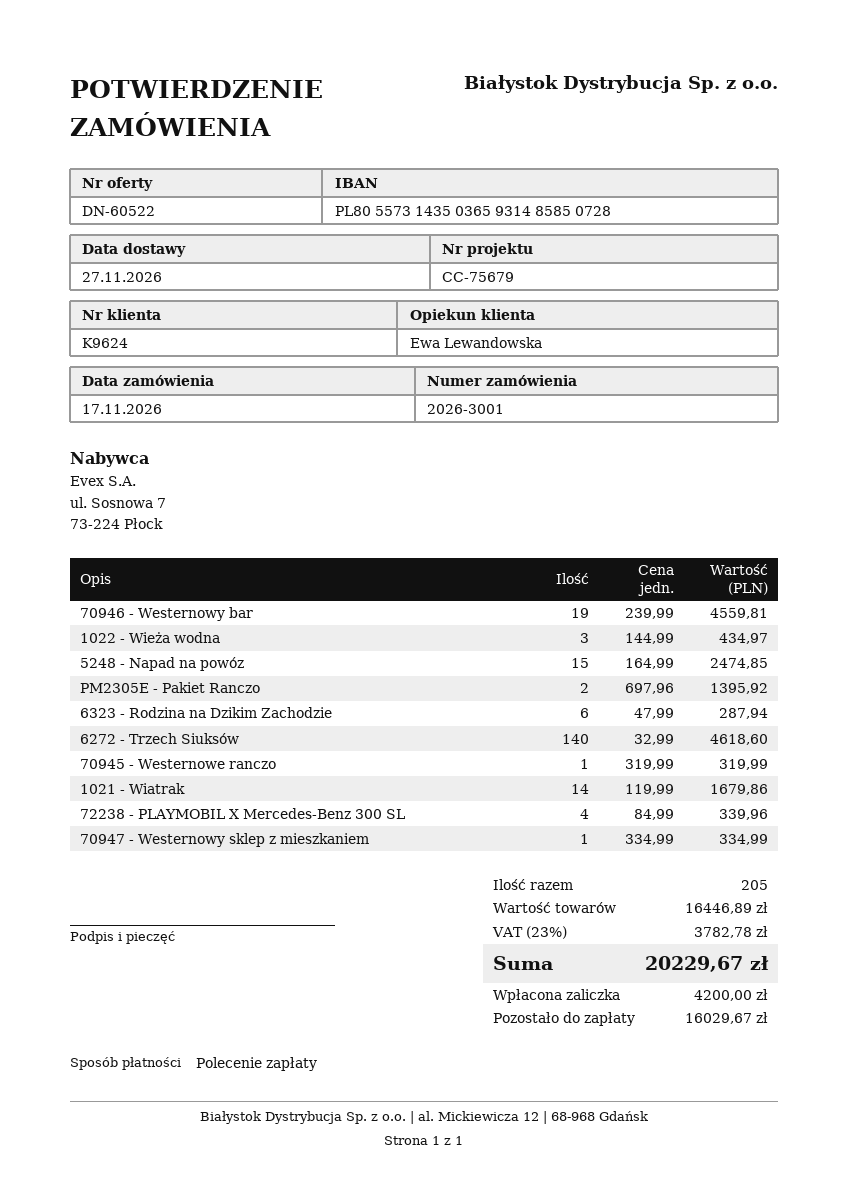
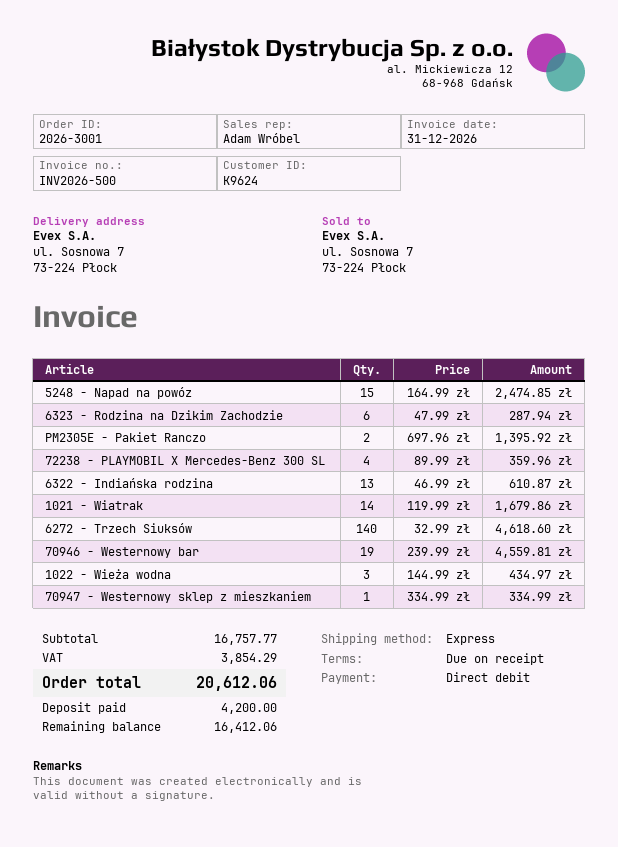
sales rep: Ewa Lewandowska -> Adam Wróbel
70945 - Westernowe ranczo: 1 x 319.99 = 319.99 -> none
72238 - PLAYMOBIL X Mercedes-Benz 300 SL: 4 x 84.99 = 339.96 -> 4 x 89.99 = 359.96
6322 - Indiańska rodzina: none -> 13 x 46.99 = 610.87
subtotal: 16446.89 -> 16757.77
tax: 3782.78 -> 3854.29
total: 20229.67 -> 20612.06
balance: 16029.67 -> 16412.06

